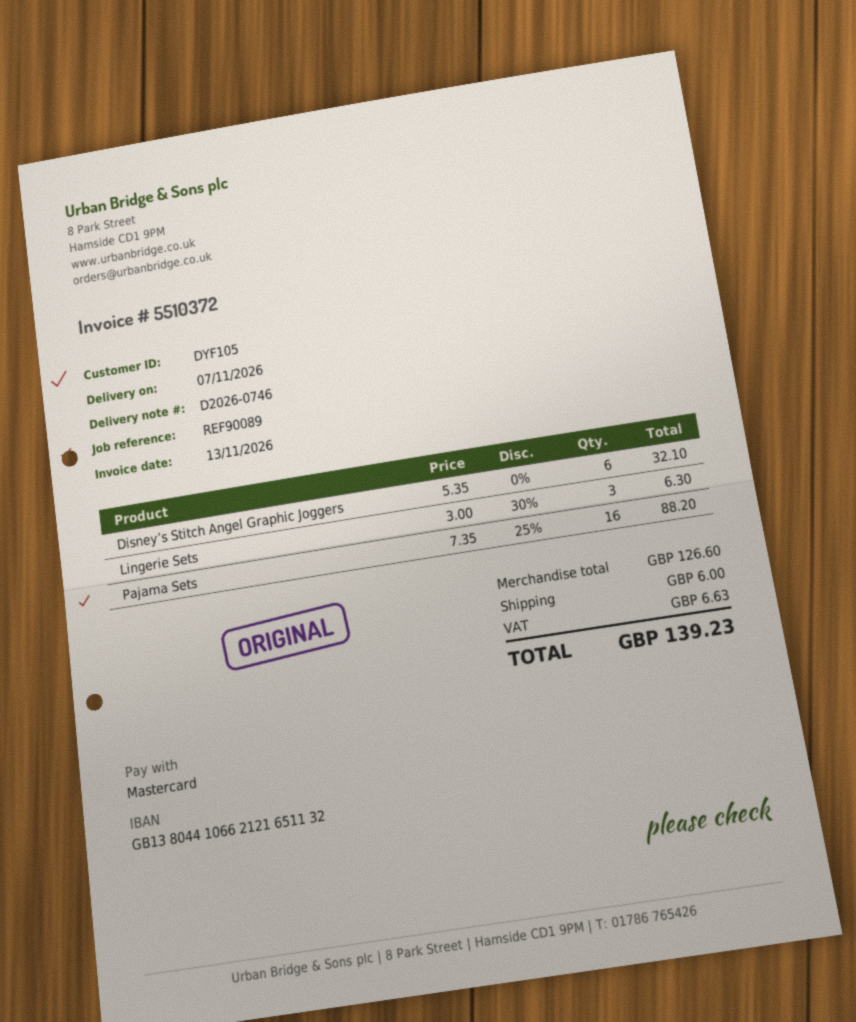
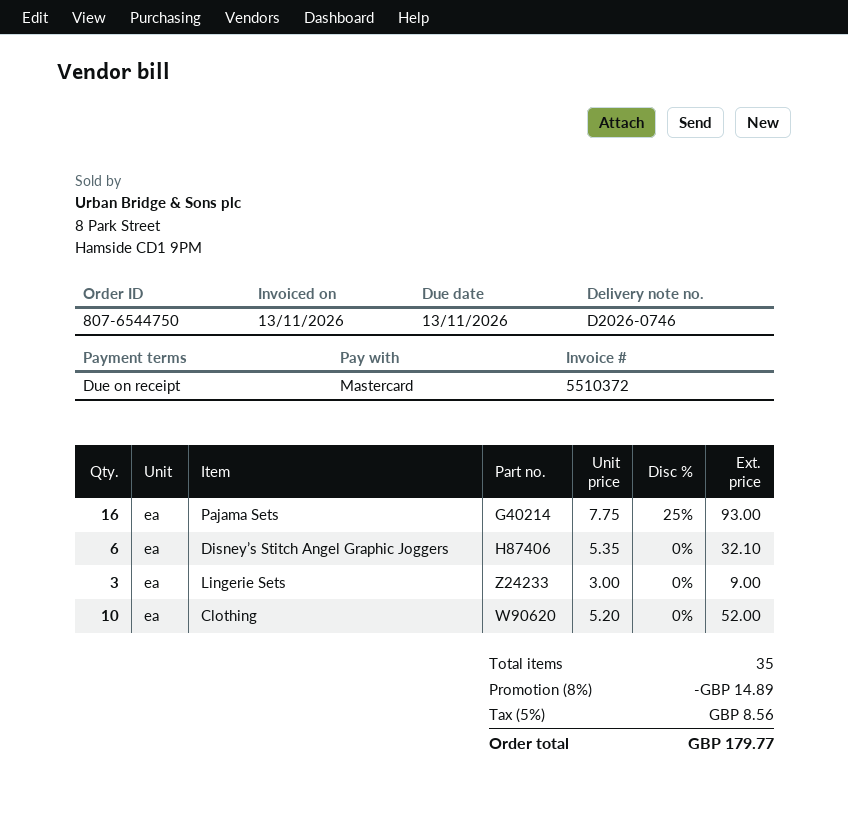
Lingerie Sets: 3 x 3.00 - 30% = 6.30 -> 3 x 3.00 = 9.00
Pajama Sets: 16 x 7.35 - 25% = 88.20 -> 16 x 7.75 - 25% = 93.00
Clothing: none -> 10 x 5.20 = 52.00
discount: none -> 8% = 14.89
shipping: 6.00 -> none
tax: 6.63 -> 8.56
total: 139.23 -> 179.77

